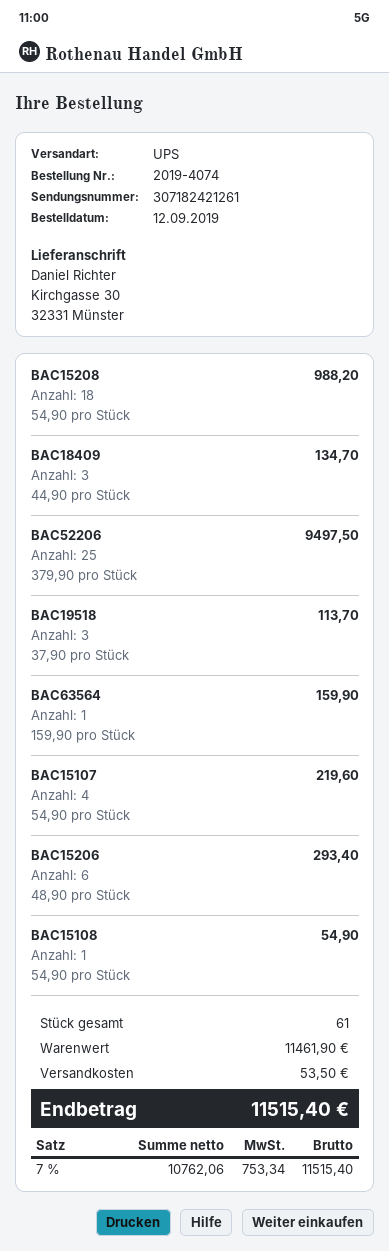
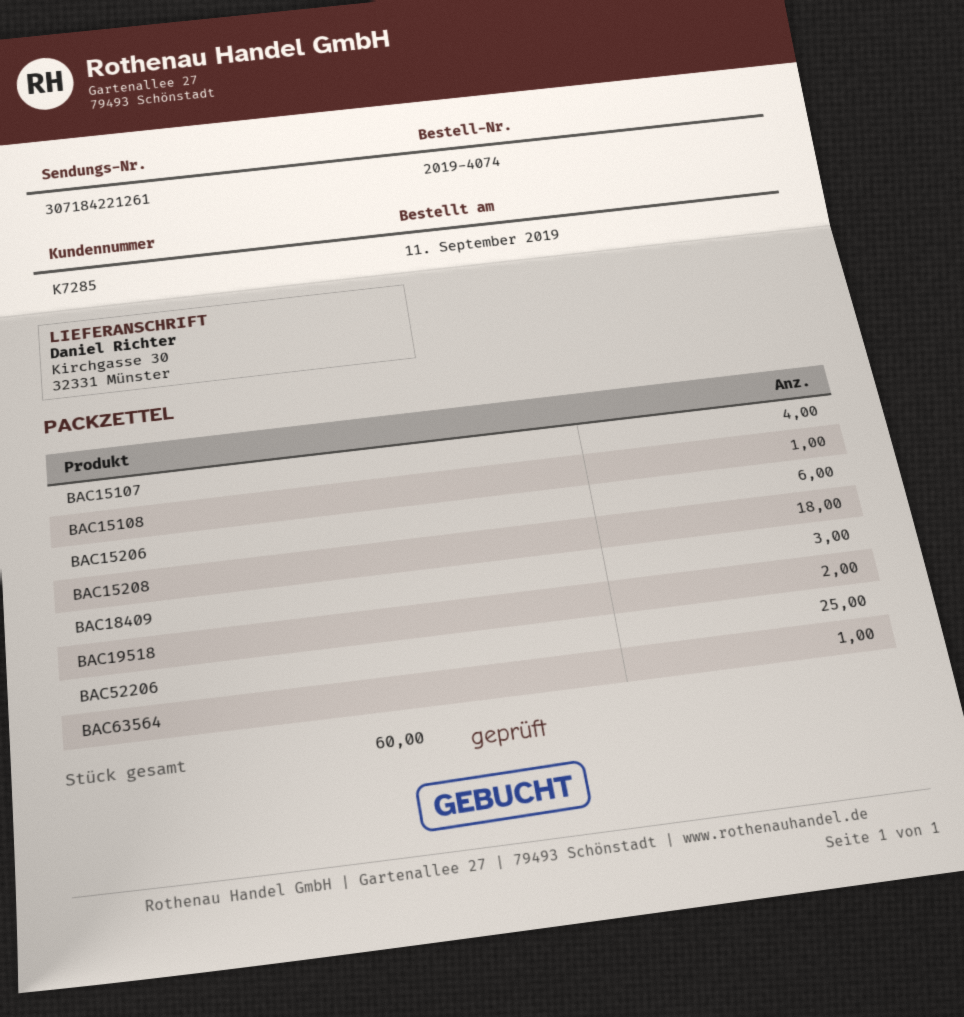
order date: 2019-09-12 -> 2019-09-11
tracking number: 307182421261 -> 307184221261
BAC19518: 3 -> 2
total quantity: 61 -> 60

